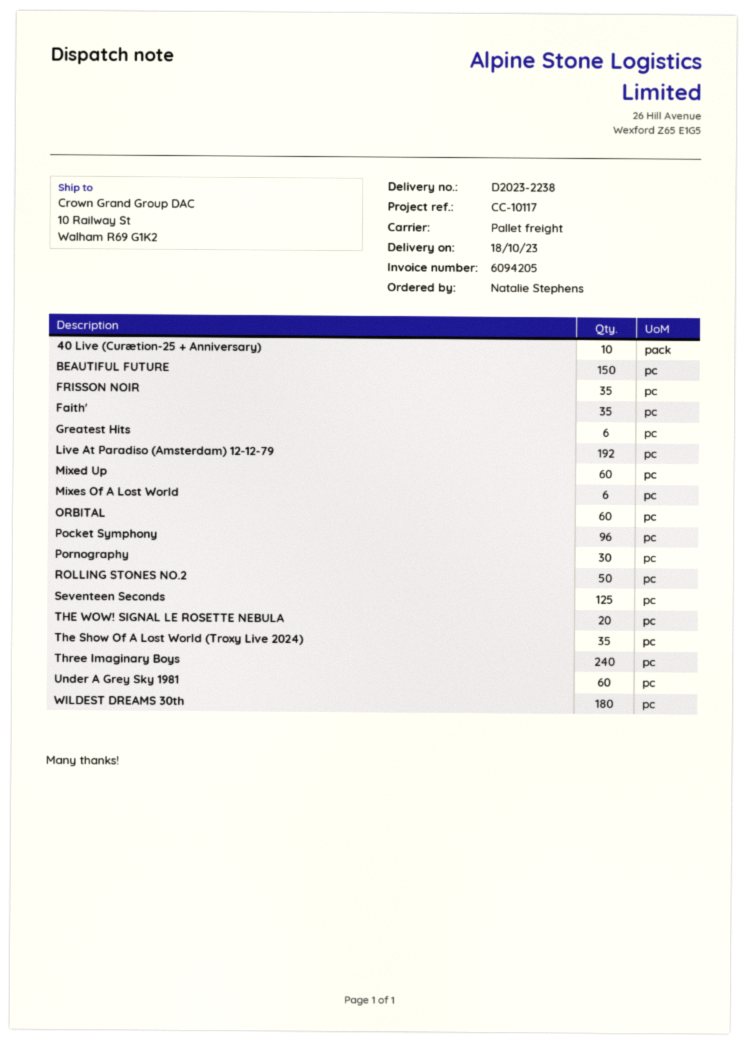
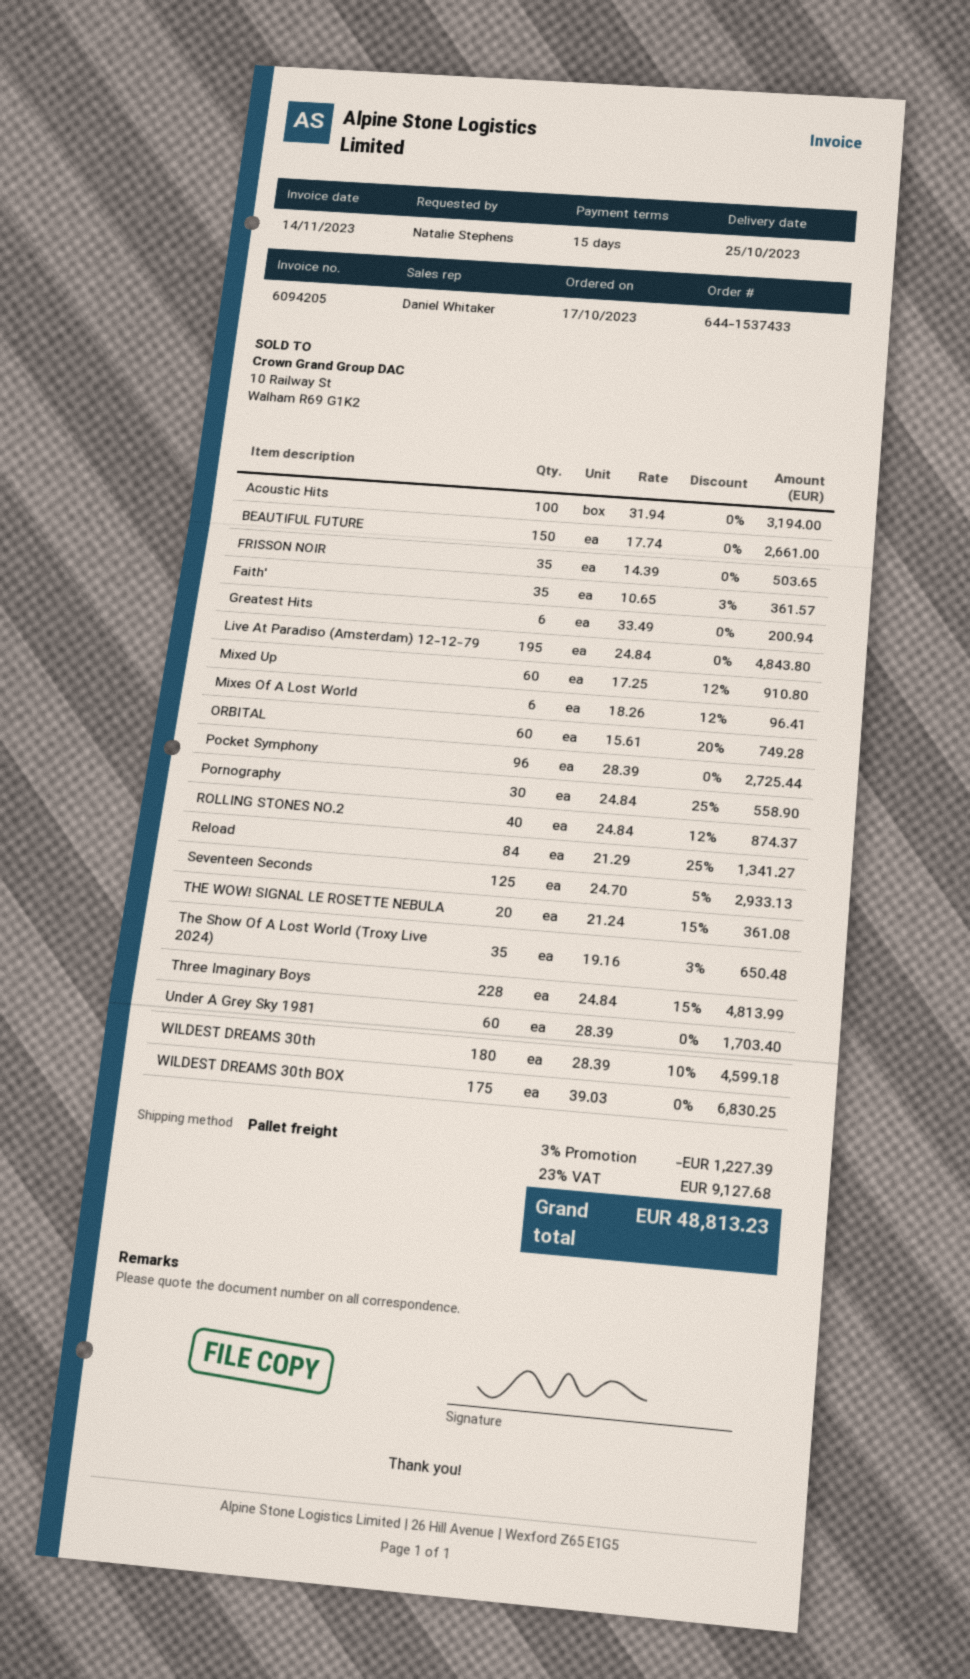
delivery date: 2023-10-18 -> 2023-10-25
40 Live (Curætion-25 + Anniversary): 10 -> none
Live At Paradiso (Amsterdam) 12-12-79: 192 -> 195
ROLLING STONES NO.2: 50 -> 40
Three Imaginary Boys: 240 -> 228
Acoustic Hits: none -> 100
Reload: none -> 84
WILDEST DREAMS 30th BOX: none -> 175

